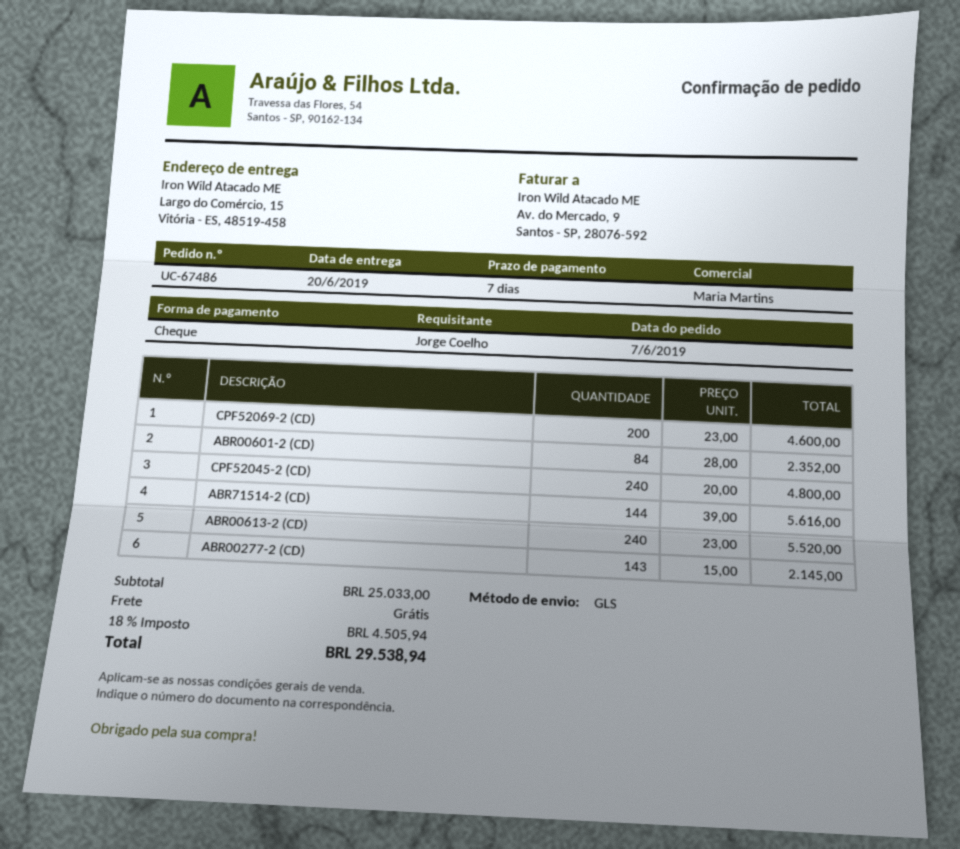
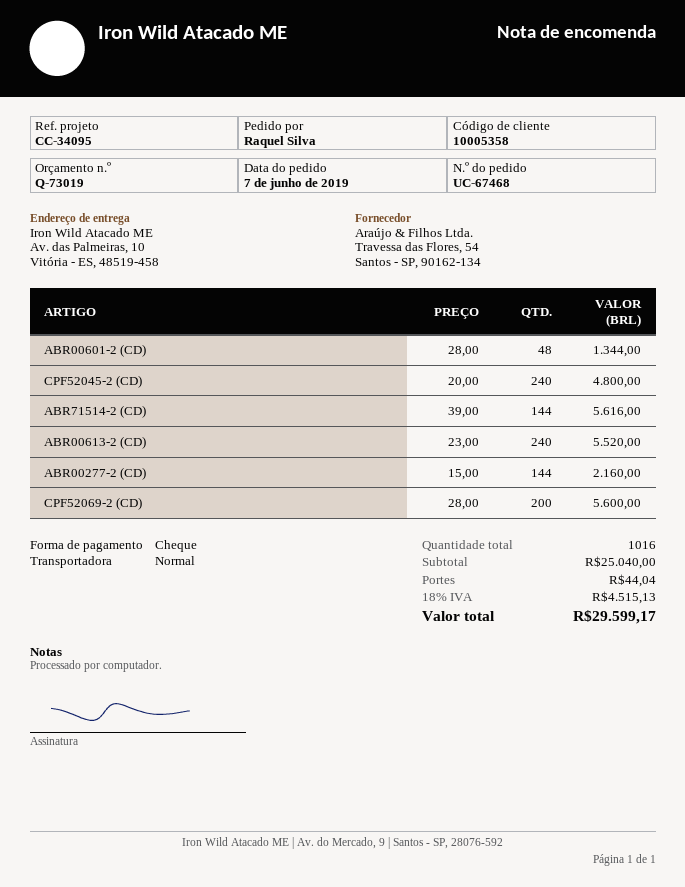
order number: UC-67486 -> UC-67468
ordered by: Jorge Coelho -> Raquel Silva
shipping method: GLS -> standard
ship to: Largo do Comércio, 15, Vitória - ES, 48519-458 -> Av. das Palmeiras, 10, Vitória - ES, 48519-458
CPF52069-2 (CD): 200 x 23.00 = 4600.00 -> 200 x 28.00 = 5600.00
ABR00601-2 (CD): 84 x 28.00 = 2352.00 -> 48 x 28.00 = 1344.00
ABR00277-2 (CD): 143 x 15.00 = 2145.00 -> 144 x 15.00 = 2160.00
subtotal: 25033.00 -> 25040.00
shipping: 0.00 -> 44.04
tax: 18% = 4505.94 -> 18% = 4515.13
total: 29538.94 -> 29599.17

